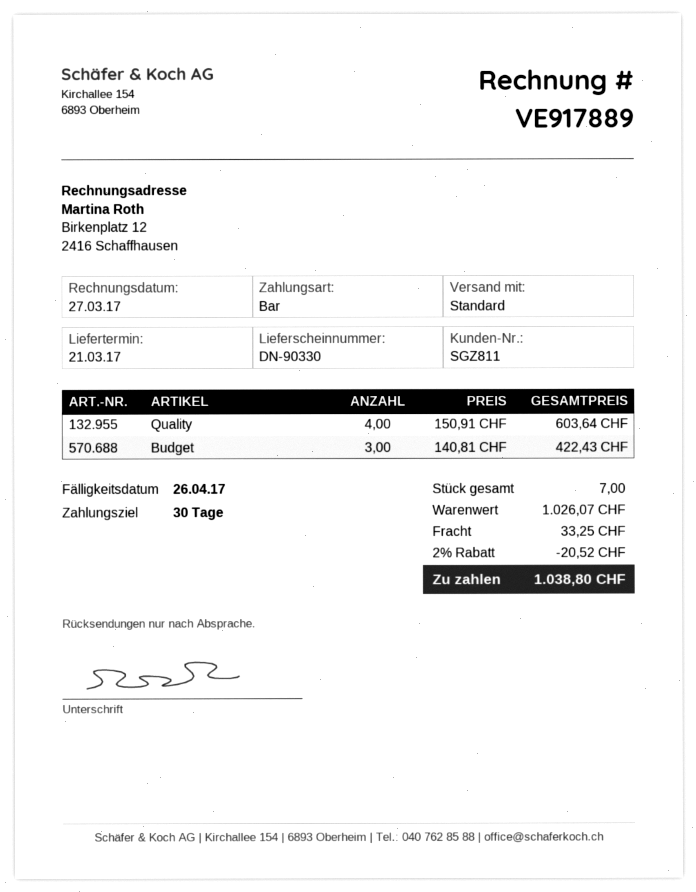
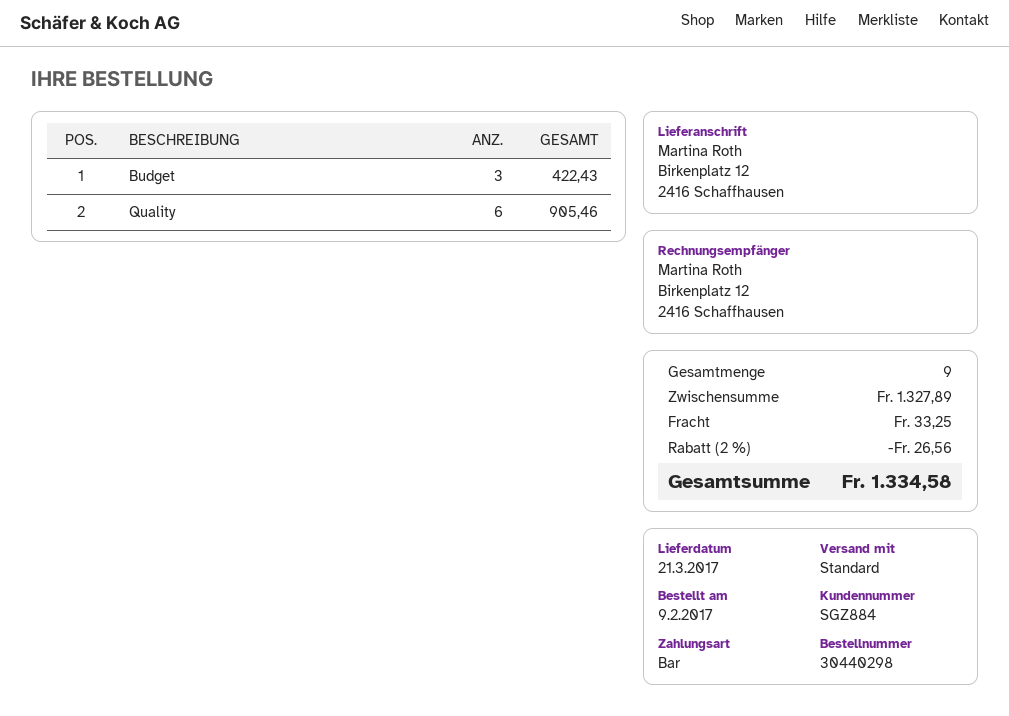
customer number: SGZ811 -> SGZ884
Quality: 4 for 603.64 -> 6 for 905.46
total quantity: 7 -> 9
subtotal: 1026.07 -> 1327.89
discount: 2% = 20.52 -> 2% = 26.56
total: 1038.80 -> 1334.58

